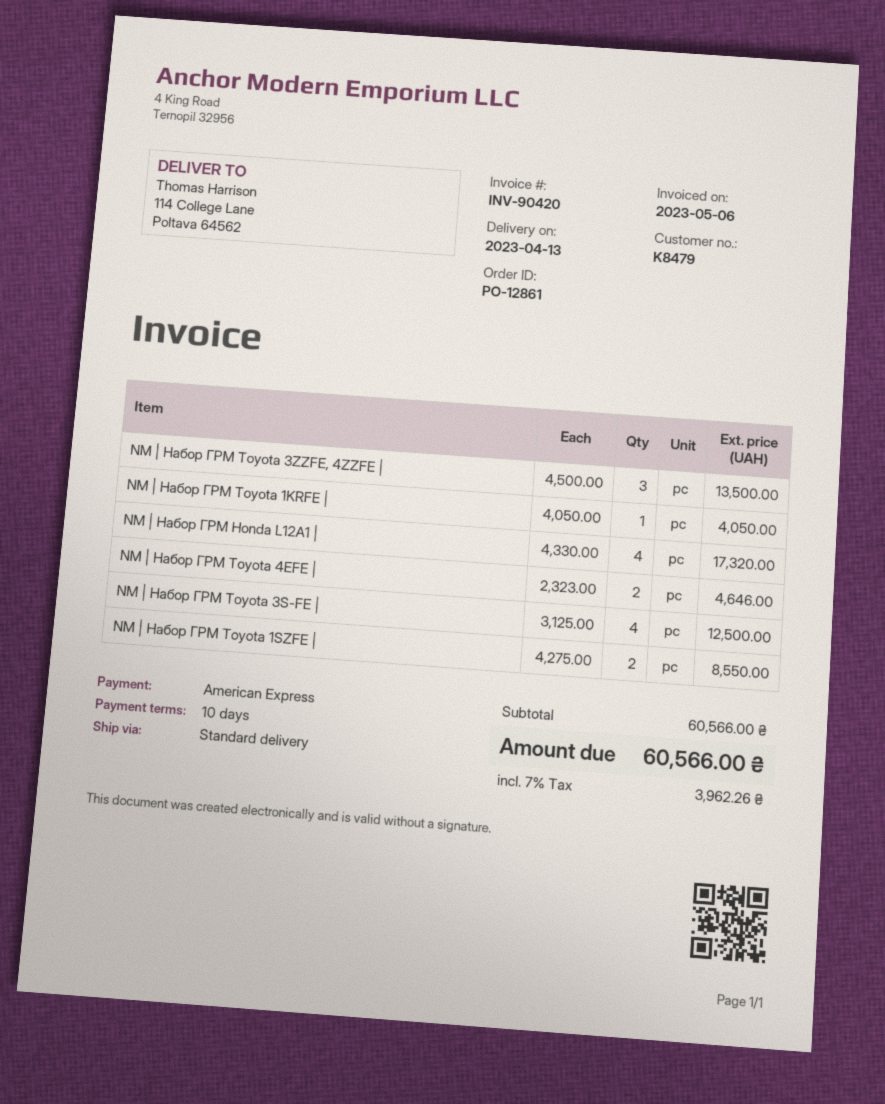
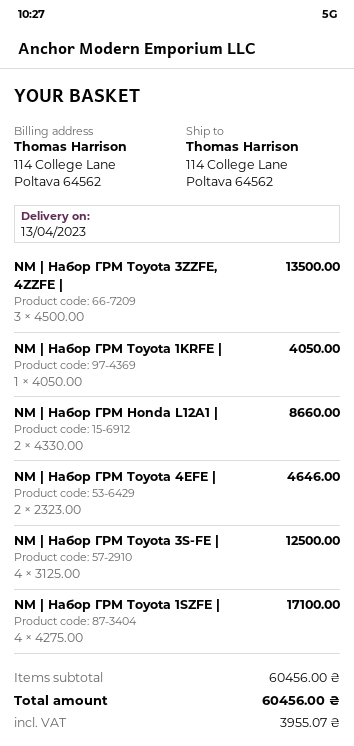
NM | Набор ГРМ Honda L12A1 |: 4 x 4330.00 = 17320.00 -> 2 x 4330.00 = 8660.00
NM | Набор ГРМ Toyota 1SZFE |: 2 x 4275.00 = 8550.00 -> 4 x 4275.00 = 17100.00
subtotal: 60566.00 -> 60456.00
tax: 3962.26 -> 3955.07
total: 60566.00 -> 60456.00

